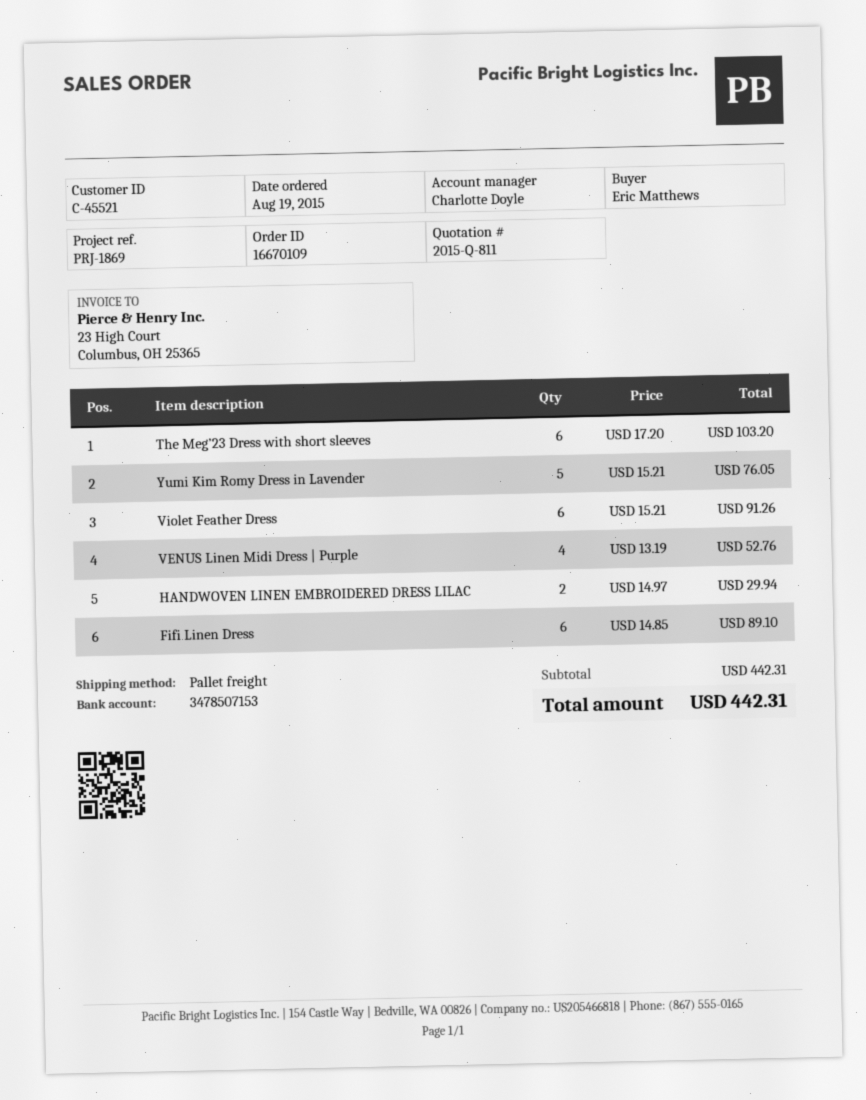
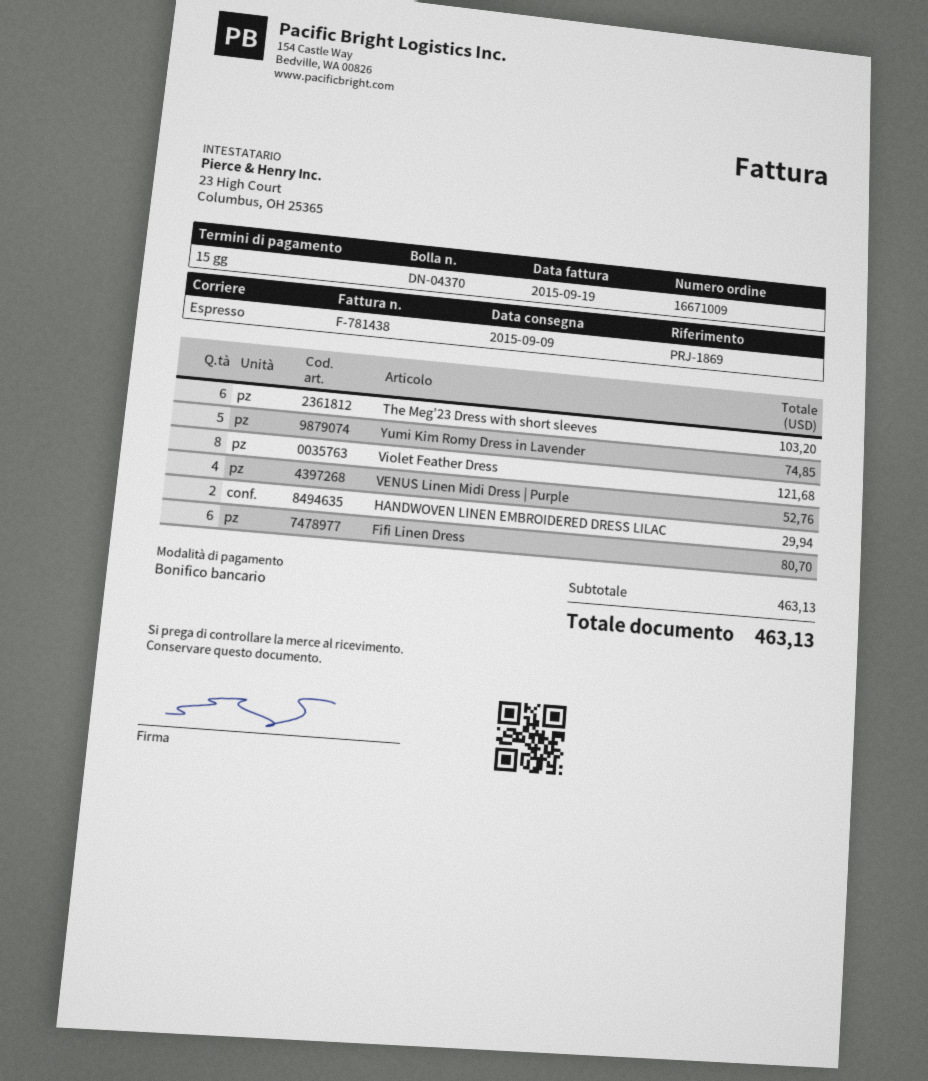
order number: 16670109 -> 16671009
shipping method: pallet freight -> express
Yumi Kim Romy Dress in Lavender: 5 for 76.05 -> 5 for 74.85
Violet Feather Dress: 6 for 91.26 -> 8 for 121.68
Fifi Linen Dress: 6 for 89.10 -> 6 for 80.70
subtotal: 442.31 -> 463.13
total: 442.31 -> 463.13

